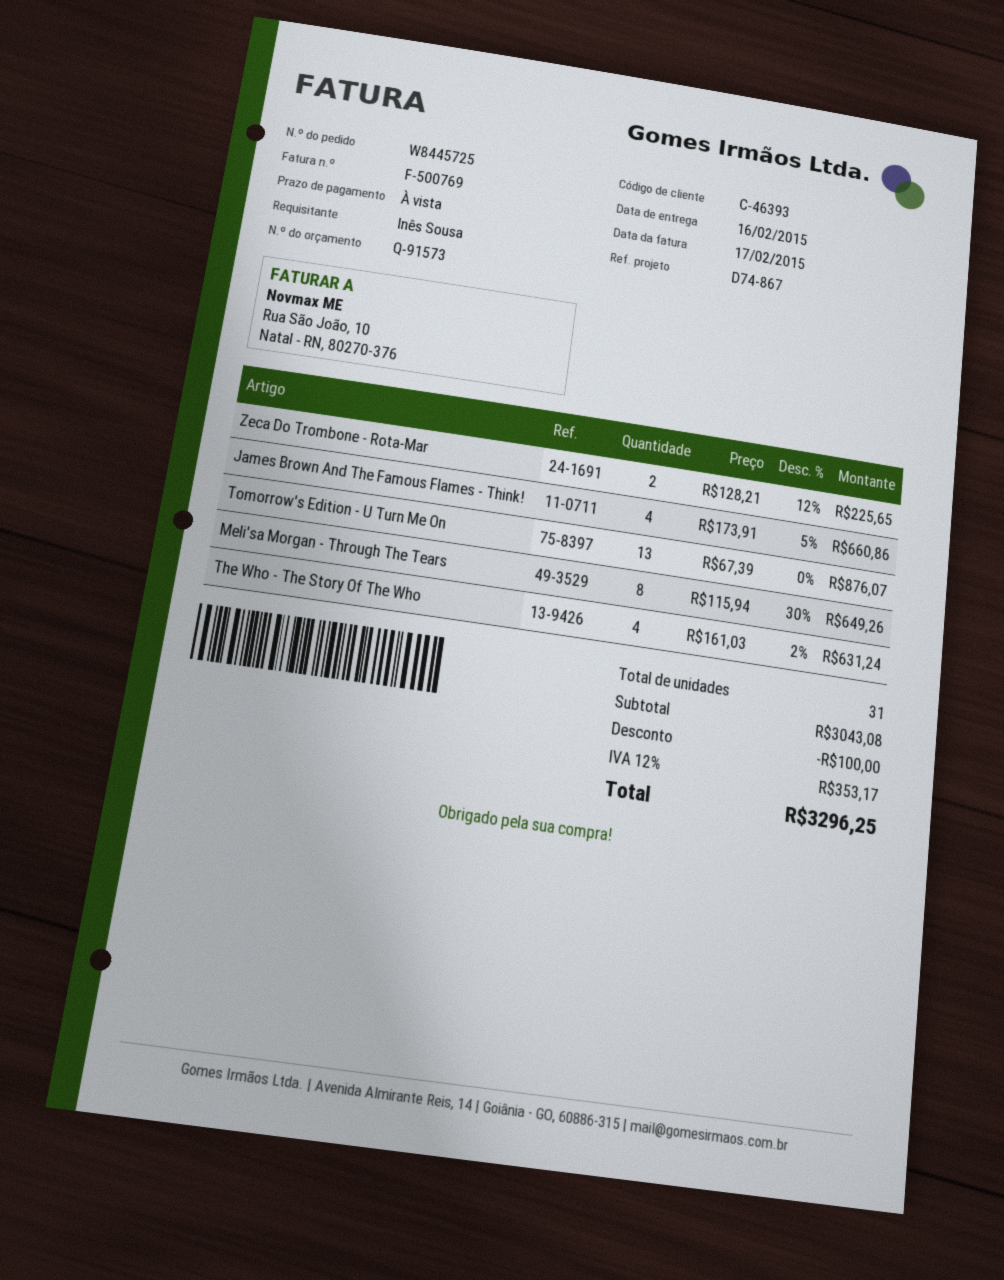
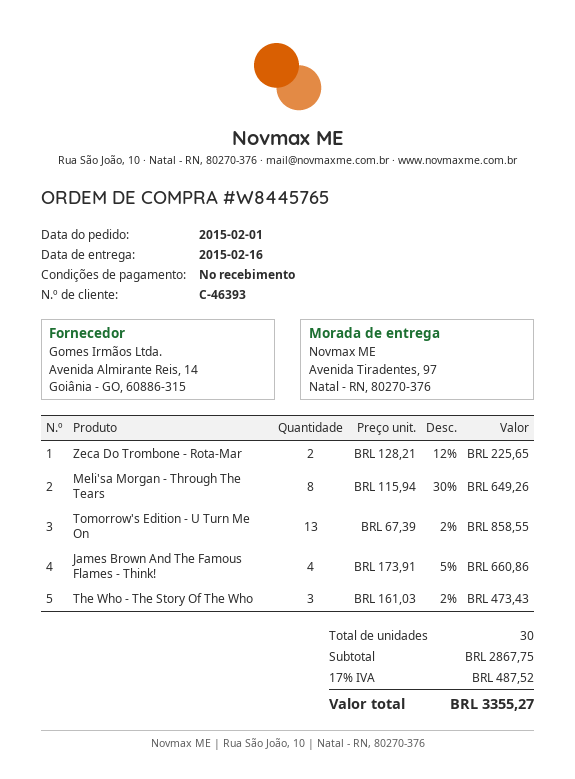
order number: W8445725 -> W8445765
Tomorrow's Edition - U Turn Me On: 13 x 67.39 = 876.07 -> 13 x 67.39 - 2% = 858.55
The Who - The Story Of The Who: 4 x 161.03 - 2% = 631.24 -> 3 x 161.03 - 2% = 473.43
total quantity: 31 -> 30
subtotal: 3043.08 -> 2867.75
discount: 100.00 -> none
tax: 12% = 353.17 -> 17% = 487.52
total: 3296.25 -> 3355.27

